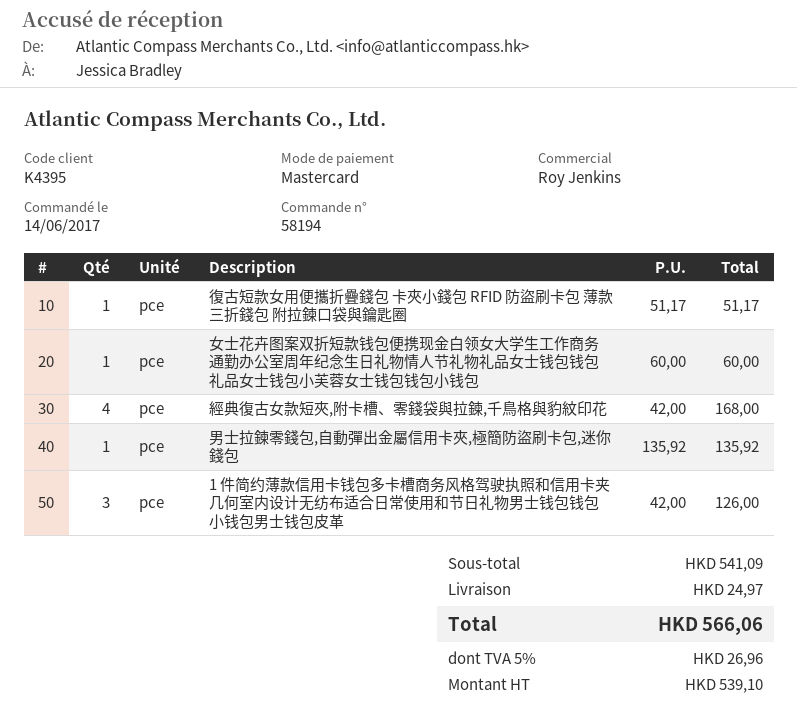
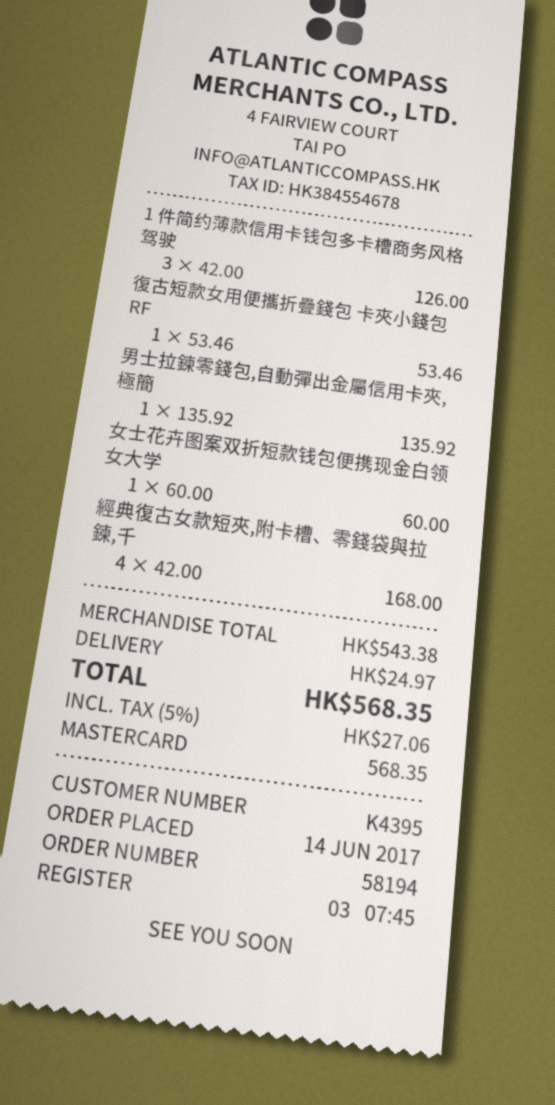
復古短款女用便攜折疊錢包 卡夾小錢包 RFID 防盜刷卡包 薄款三折錢包 附拉鍊口袋與鑰匙圈: 1 x 51.17 = 51.17 -> 1 x 53.46 = 53.46
subtotal: 541.09 -> 543.38
tax: 5% = 26.96 -> 5% = 27.06
total: 566.06 -> 568.35

